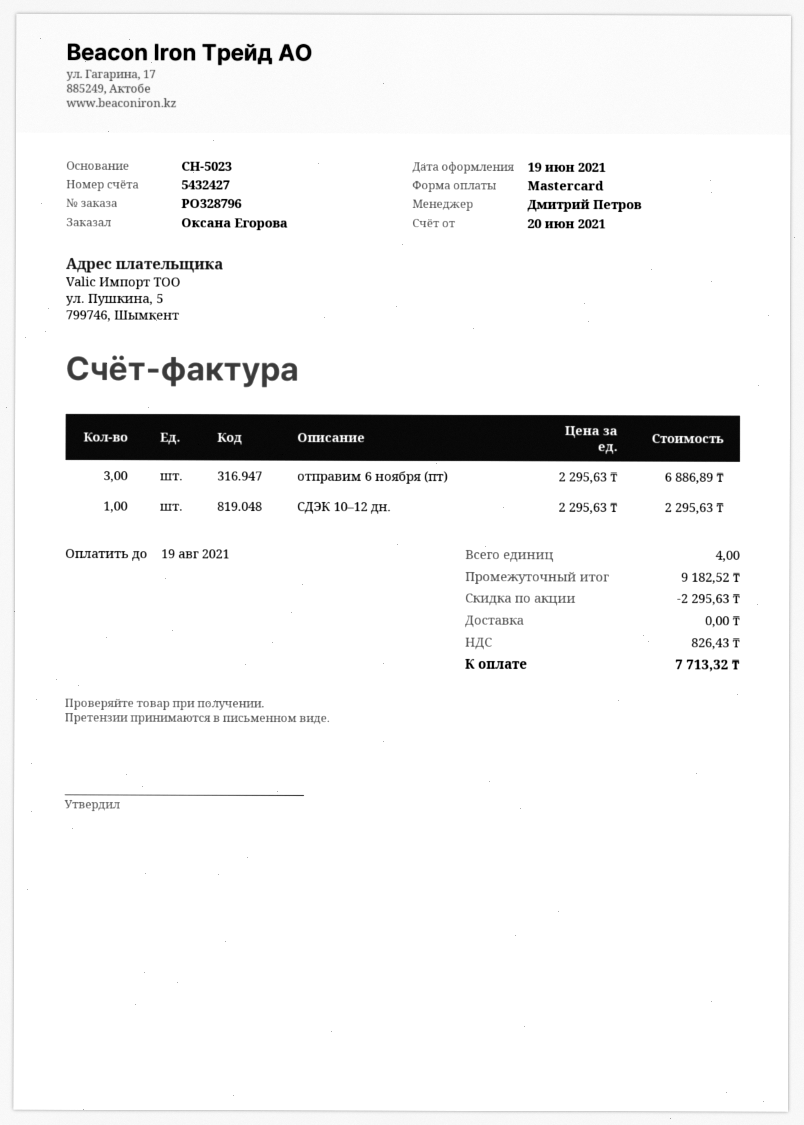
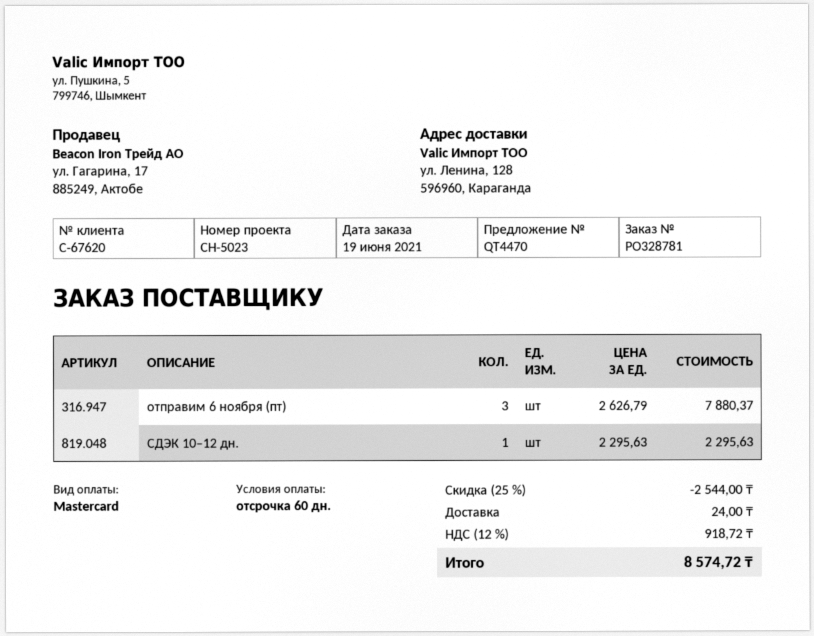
order number: PO328796 -> PO328781
отправим 6 ноября (пт): 3 x 2295.63 = 6886.89 -> 3 x 2626.79 = 7880.37
discount: 2295.63 -> 2544.00
shipping: 0.00 -> 24.00
tax: 826.43 -> 918.72
total: 7713.32 -> 8574.72

